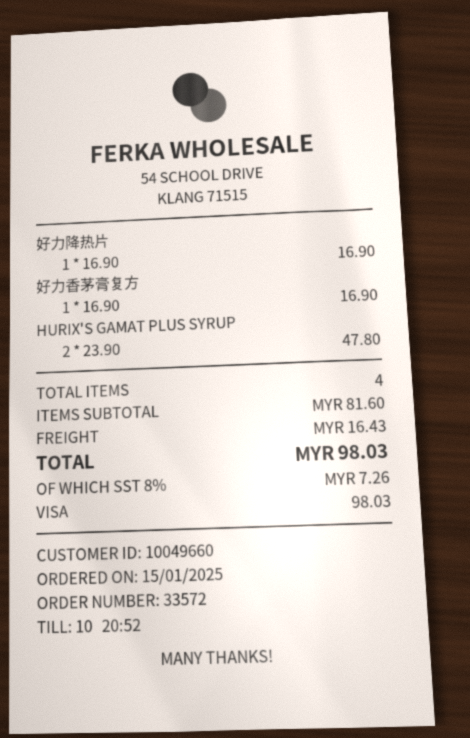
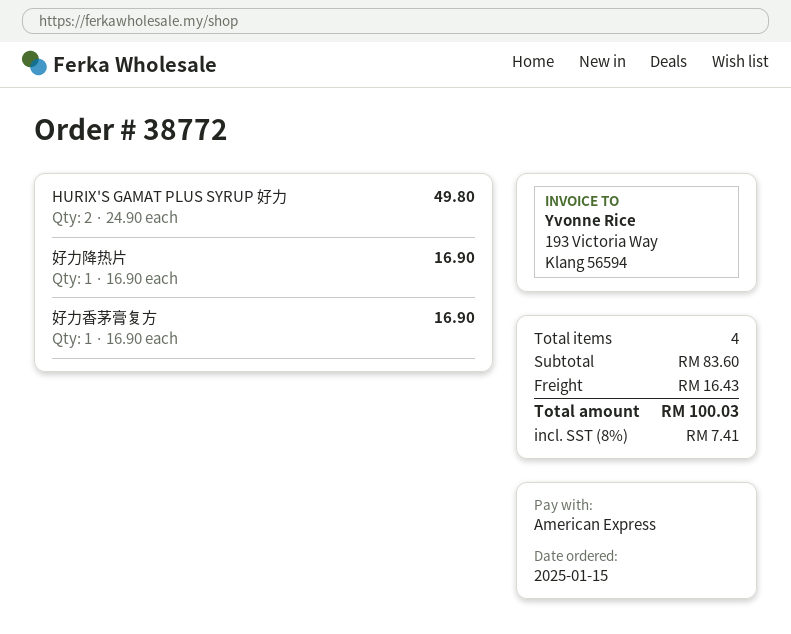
order number: 33572 -> 38772
payment method: Visa -> American Express
HURIX'S GAMAT PLUS SYRUP: 2 x 23.90 = 47.80 -> 2 x 24.90 = 49.80
subtotal: 81.60 -> 83.60
tax: 8% = 7.26 -> 8% = 7.41
total: 98.03 -> 100.03

